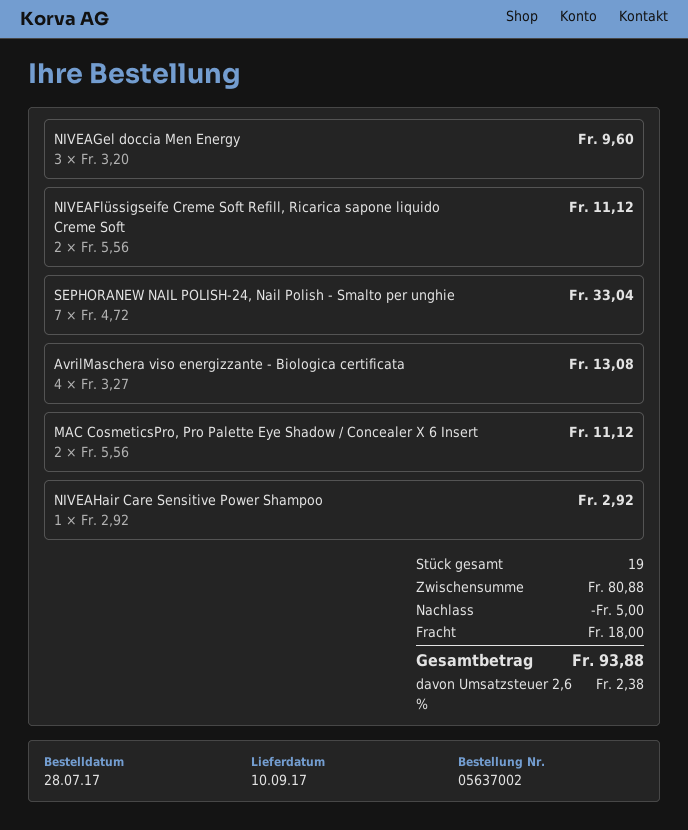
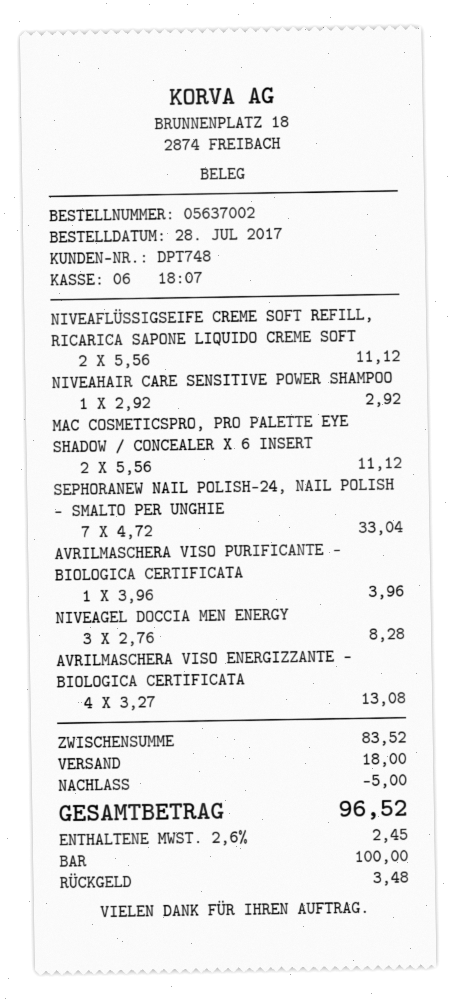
NIVEAGel doccia Men Energy: 3 x 3.20 = 9.60 -> 3 x 2.76 = 8.28
AVRILMASCHERA VISO PURIFICANTE - BIOLOGICA CERTIFICATA: none -> 1 x 3.96 = 3.96
subtotal: 80.88 -> 83.52
tax: 2.6% = 2.38 -> 2.6% = 2.45
total: 93.88 -> 96.52

